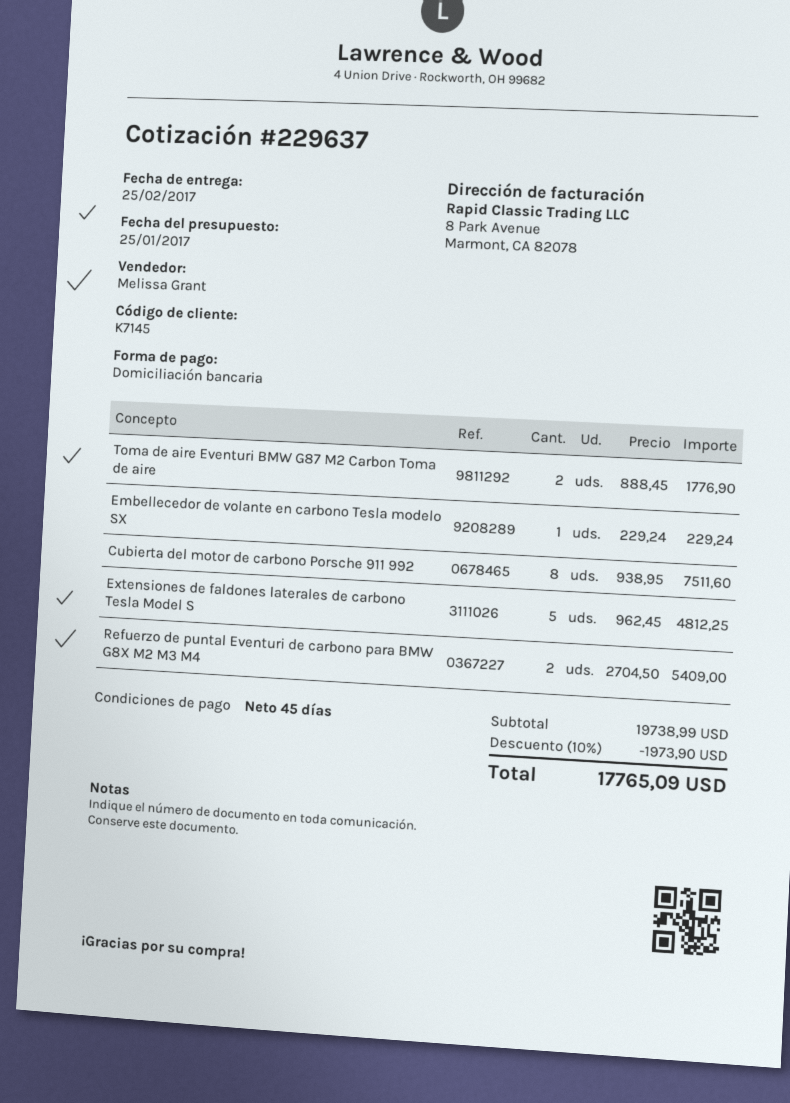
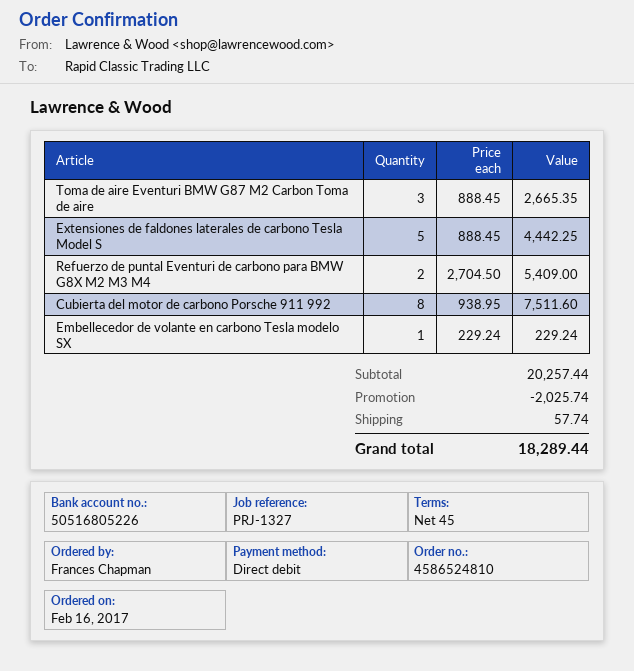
Toma de aire Eventuri BMW G87 M2 Carbon Toma de aire: 2 x 888.45 = 1776.90 -> 3 x 888.45 = 2665.35
Extensiones de faldones laterales de carbono Tesla Model S: 5 x 962.45 = 4812.25 -> 5 x 888.45 = 4442.25
subtotal: 19738.99 -> 20257.44
discount: 1973.90 -> 2025.74
shipping: none -> 57.74
total: 17765.09 -> 18289.44

